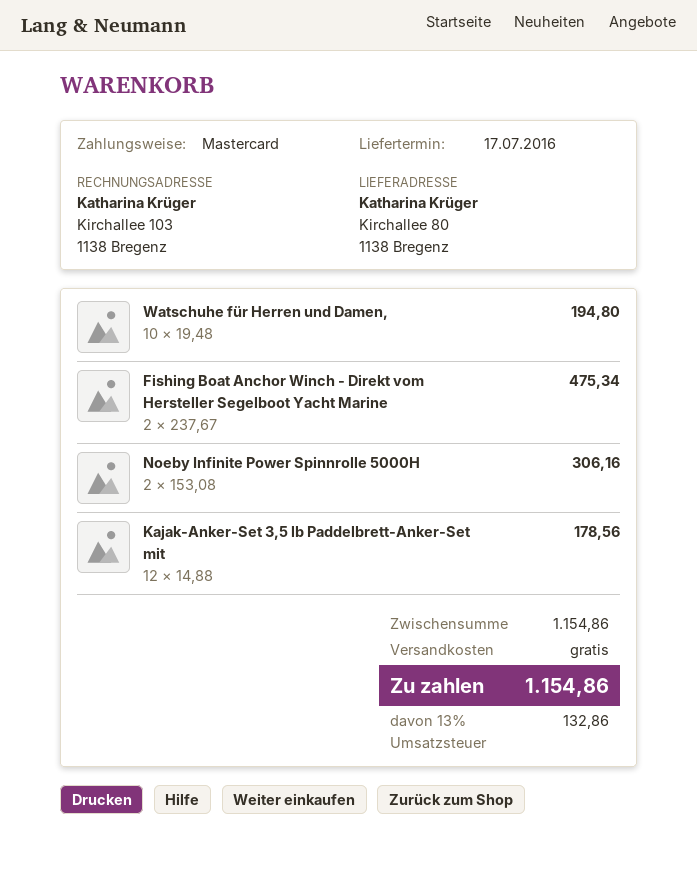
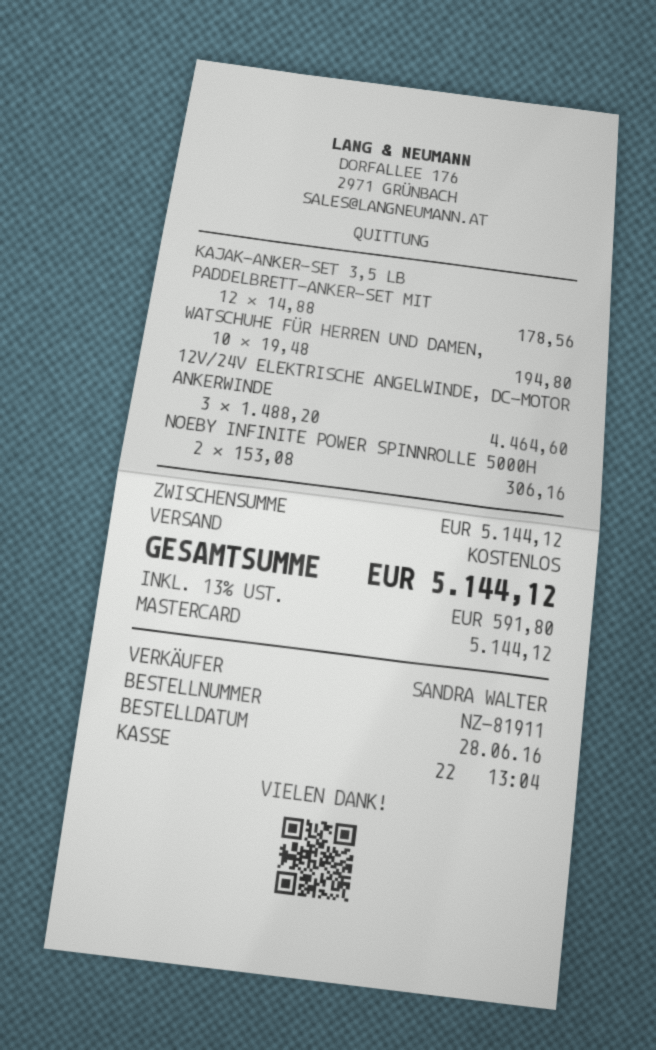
Fishing Boat Anchor Winch - Direkt vom Hersteller Segelboot Yacht Marine: 2 x 237.67 = 475.34 -> none
12V/24V ELEKTRISCHE ANGELWINDE, DC-MOTOR ANKERWINDE: none -> 3 x 1488.20 = 4464.60
subtotal: 1154.86 -> 5144.12
tax: 13% = 132.86 -> 13% = 591.80
total: 1154.86 -> 5144.12

